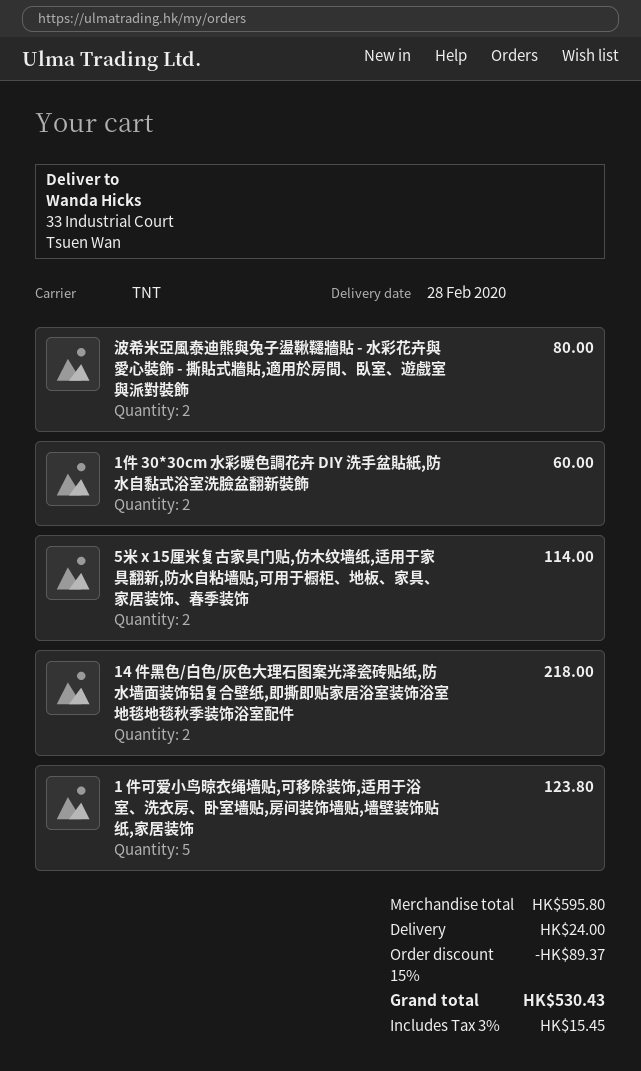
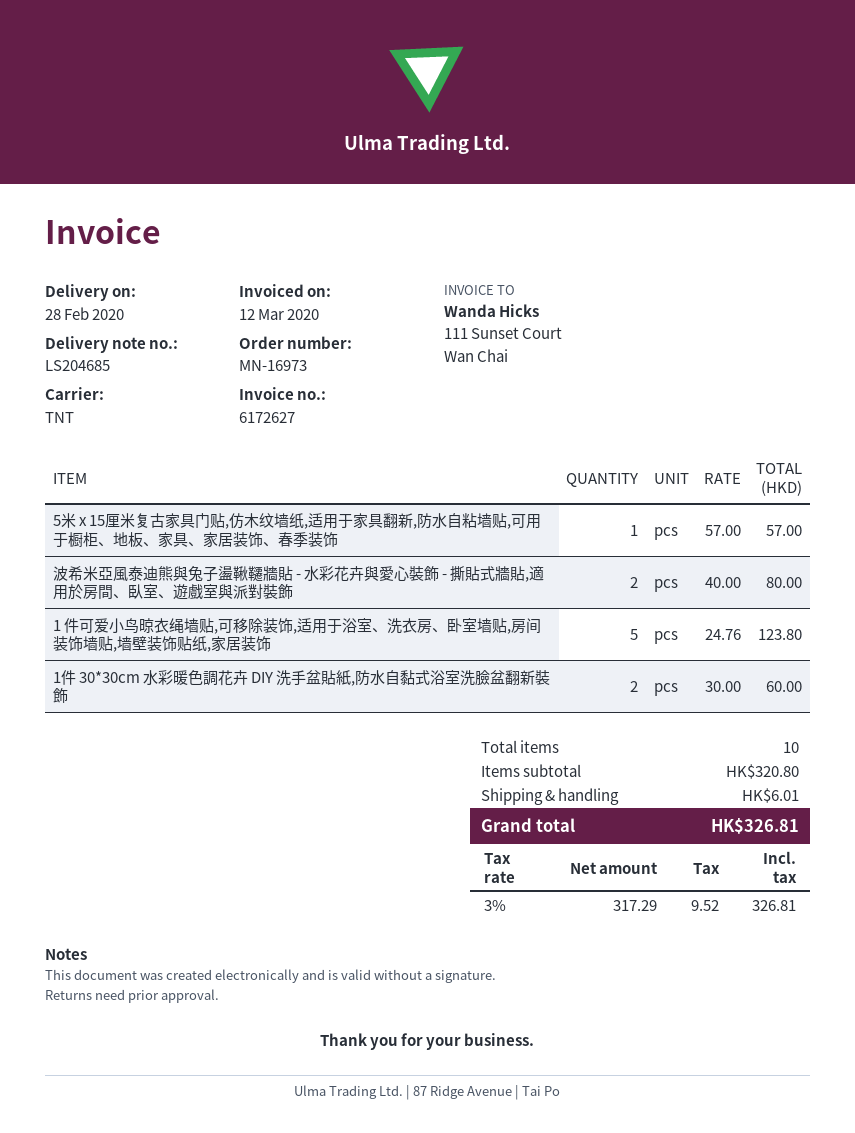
5米 x 15厘米复古家具门贴,仿木纹墙纸,适用于家具翻新,防水自粘墙贴,可用于橱柜、地板、家具、家居装饰、春季装饰: 2 for 114.00 -> 1 for 57.00
14 件黑色/白色/灰色大理石图案光泽瓷砖贴纸,防水墙面装饰铝复合壁纸,即撕即贴家居浴室装饰浴室地毯地毯秋季装饰浴室配件: 2 for 218.00 -> none
subtotal: 595.80 -> 320.80
discount: 15% = 89.37 -> none
shipping: 24.00 -> 6.01
tax: 3% = 15.45 -> 3% = 9.52
total: 530.43 -> 326.81

